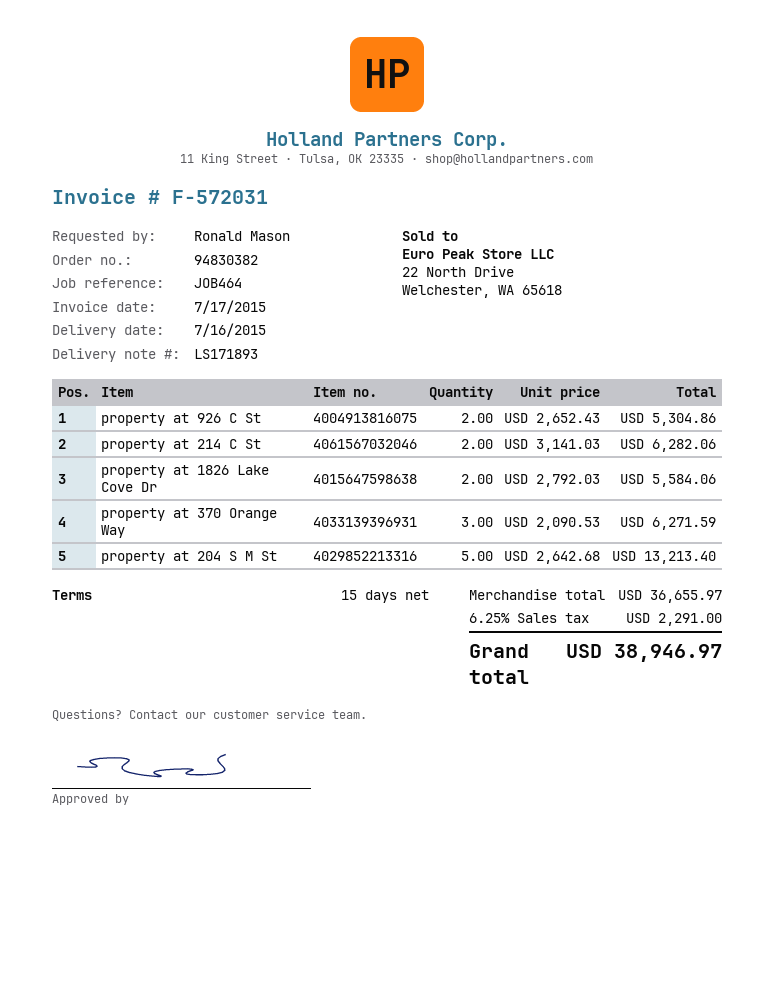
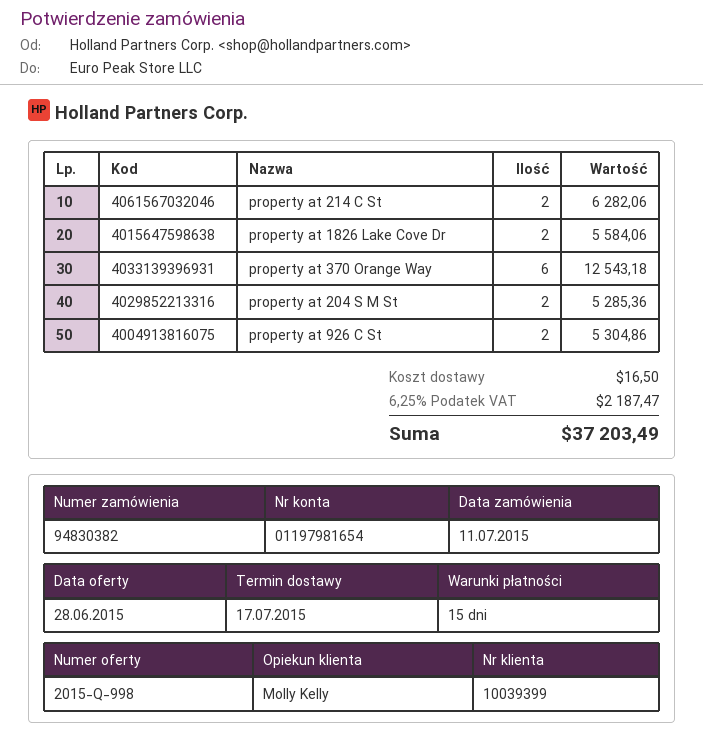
delivery date: 2015-07-16 -> 2015-07-17
property at 370 Orange Way: 3 for 6271.59 -> 6 for 12543.18
property at 204 S M St: 5 for 13213.40 -> 2 for 5285.36
shipping: none -> 16.50
tax: 6.25% = 2291.00 -> 6.25% = 2187.47
total: 38946.97 -> 37203.49

